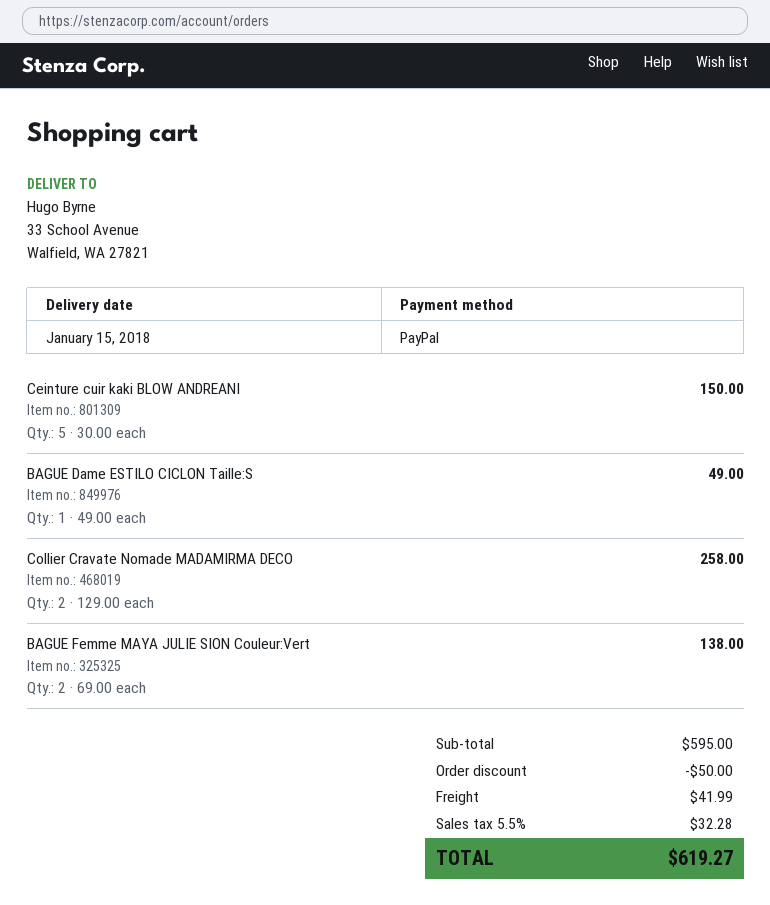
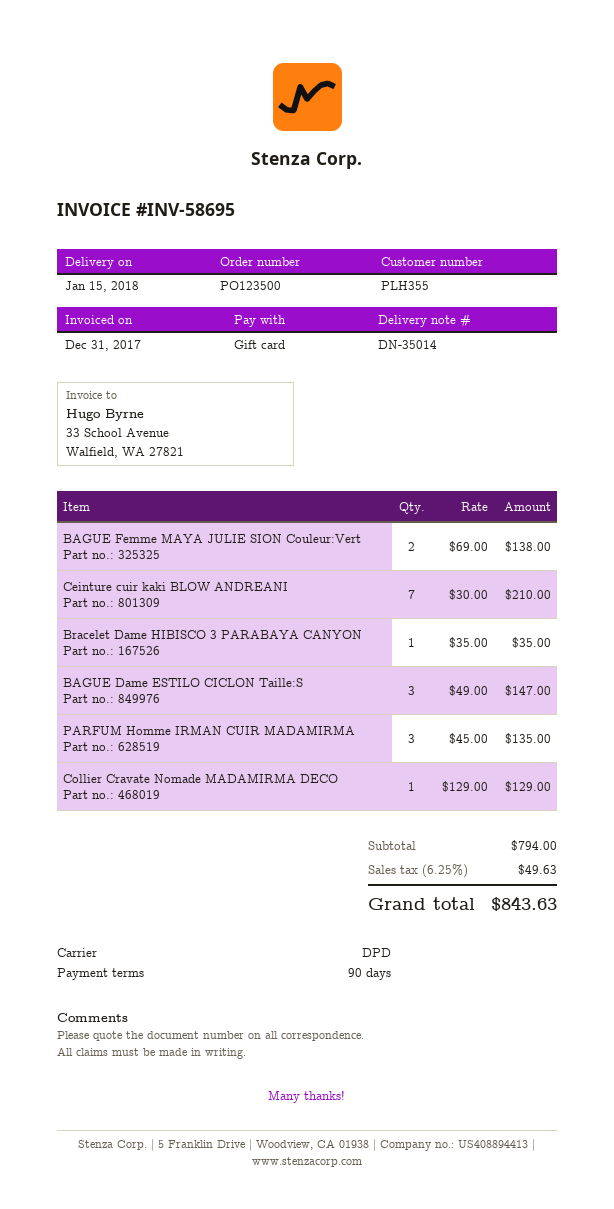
payment method: PayPal -> gift card
Ceinture cuir kaki BLOW ANDREANI: 5 x 30.00 = 150.00 -> 7 x 30.00 = 210.00
BAGUE Dame ESTILO CICLON Taille:S: 1 x 49.00 = 49.00 -> 3 x 49.00 = 147.00
Collier Cravate Nomade MADAMIRMA DECO: 2 x 129.00 = 258.00 -> 1 x 129.00 = 129.00
Bracelet Dame HIBISCO 3 PARABAYA CANYON: none -> 1 x 35.00 = 35.00
PARFUM Homme IRMAN CUIR MADAMIRMA: none -> 3 x 45.00 = 135.00
subtotal: 595.00 -> 794.00
discount: 50.00 -> none
shipping: 41.99 -> none
tax: 5.5% = 32.28 -> 6.25% = 49.63
total: 619.27 -> 843.63

